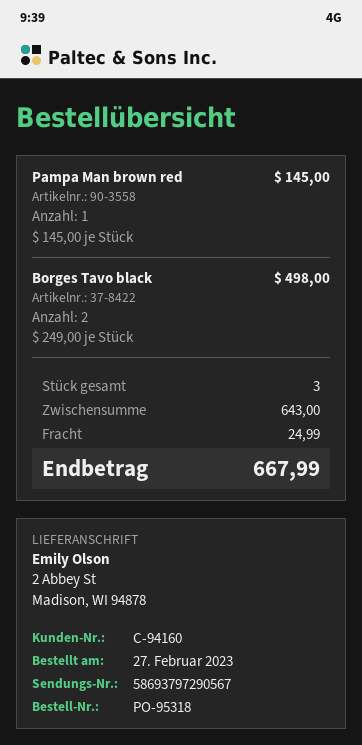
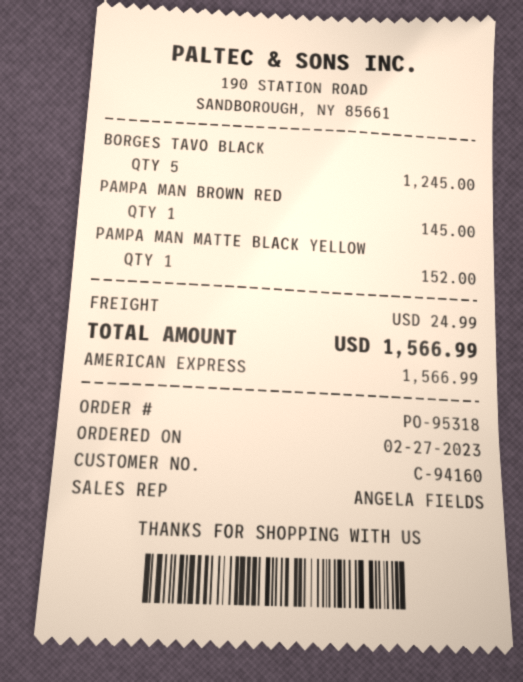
Borges Tavo black: 2 for 498.00 -> 5 for 1245.00
PAMPA MAN MATTE BLACK YELLOW: none -> 1 for 152.00
total: 667.99 -> 1566.99

